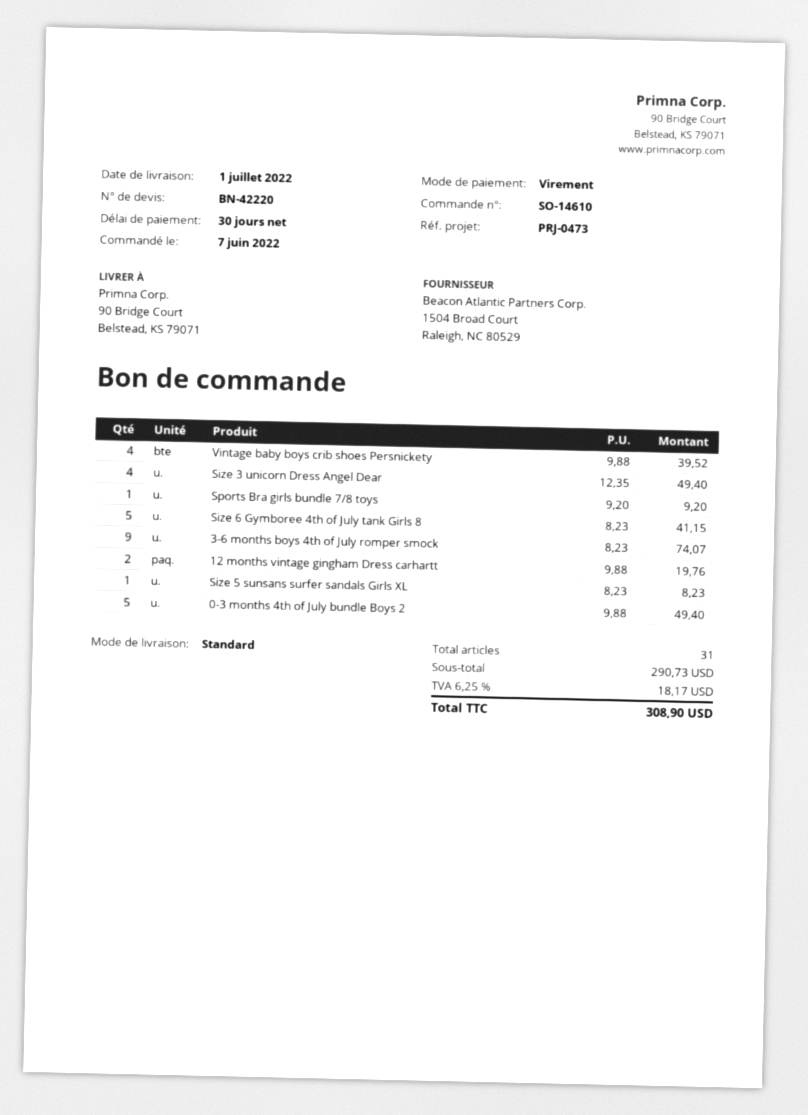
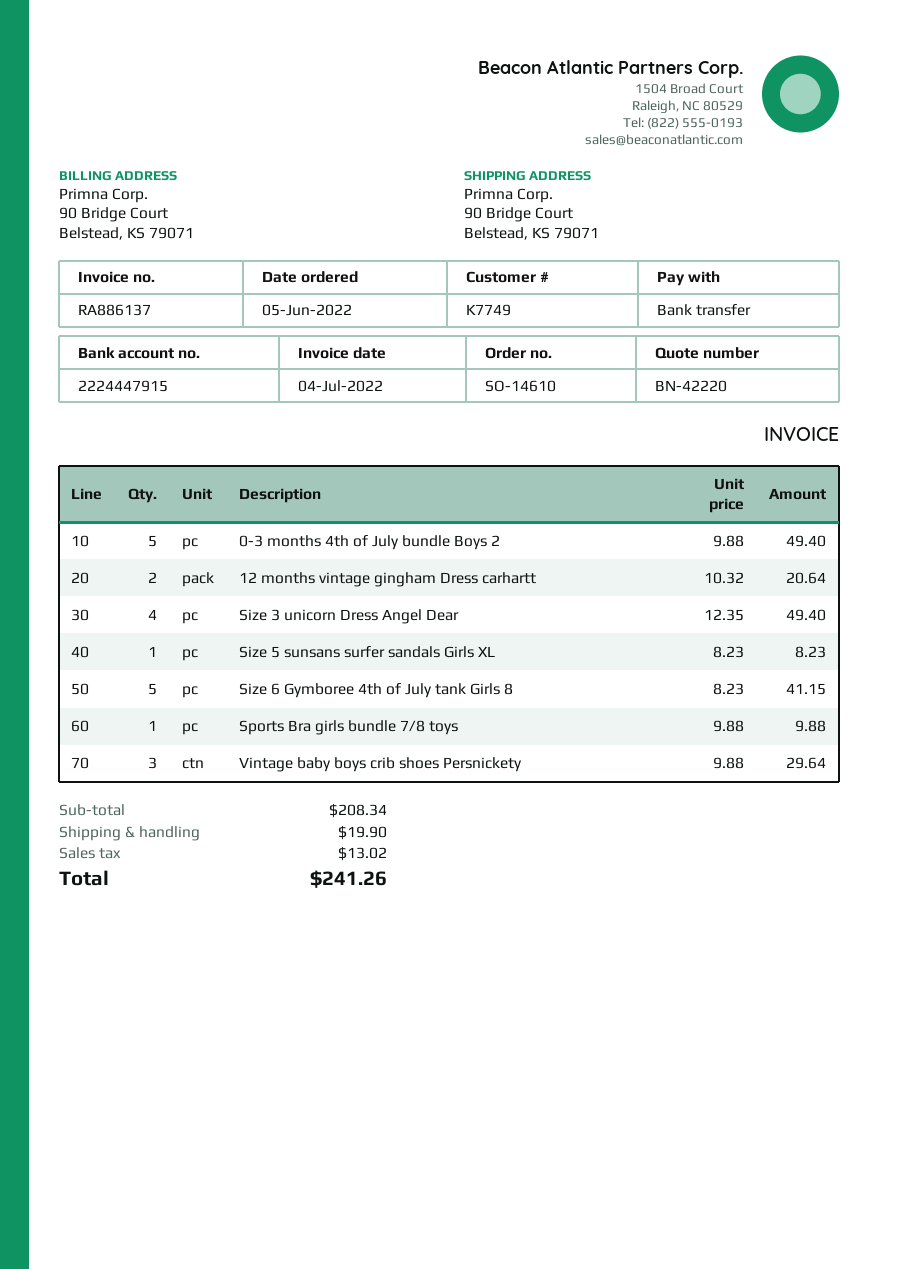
order date: 2022-06-07 -> 2022-06-05
Vintage baby boys crib shoes Persnickety: 4 x 9.88 = 39.52 -> 3 x 9.88 = 29.64
Sports Bra girls bundle 7/8 toys: 1 x 9.20 = 9.20 -> 1 x 9.88 = 9.88
3-6 months boys 4th of July romper smock: 9 x 8.23 = 74.07 -> none
12 months vintage gingham Dress carhartt: 2 x 9.88 = 19.76 -> 2 x 10.32 = 20.64
subtotal: 290.73 -> 208.34
shipping: none -> 19.90
tax: 18.17 -> 13.02
total: 308.90 -> 241.26

